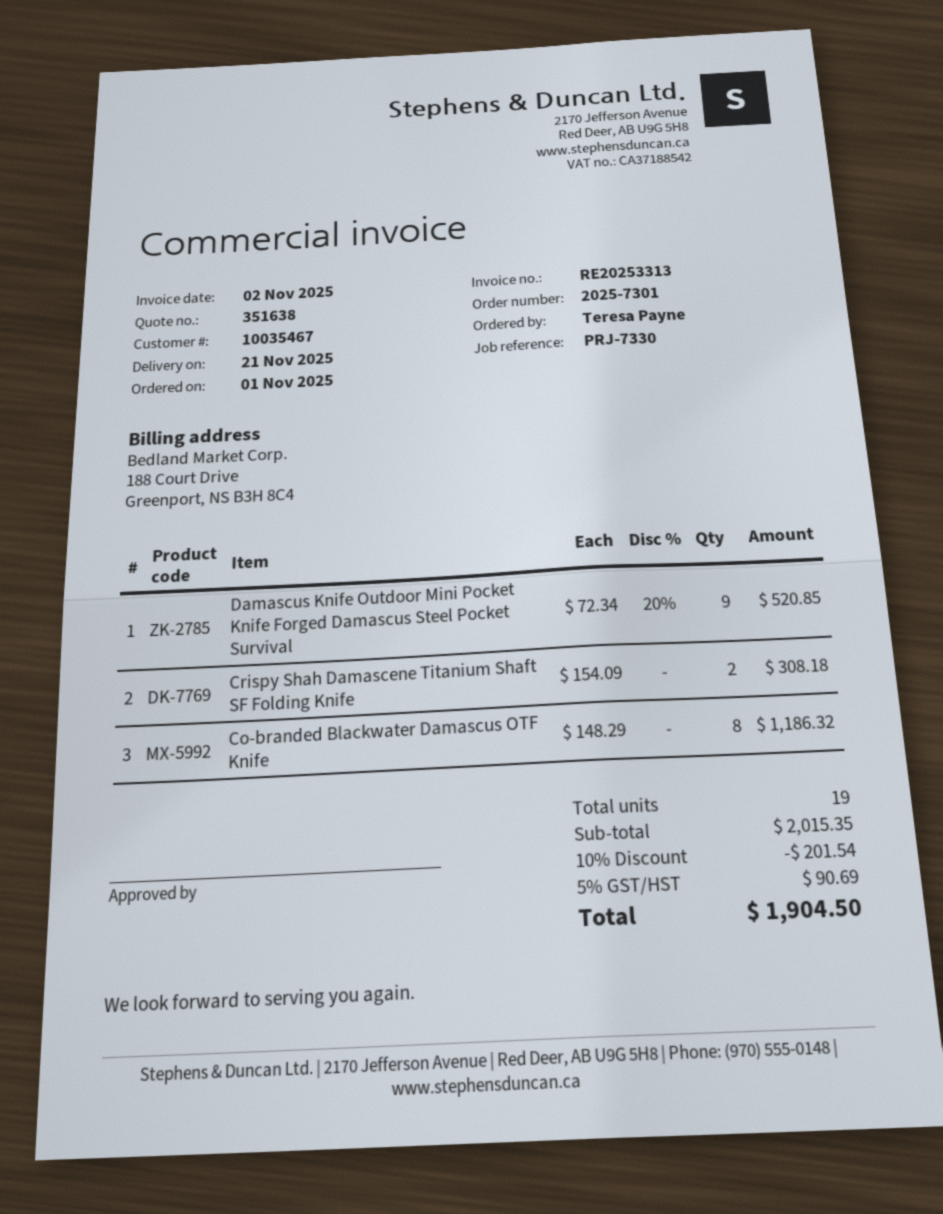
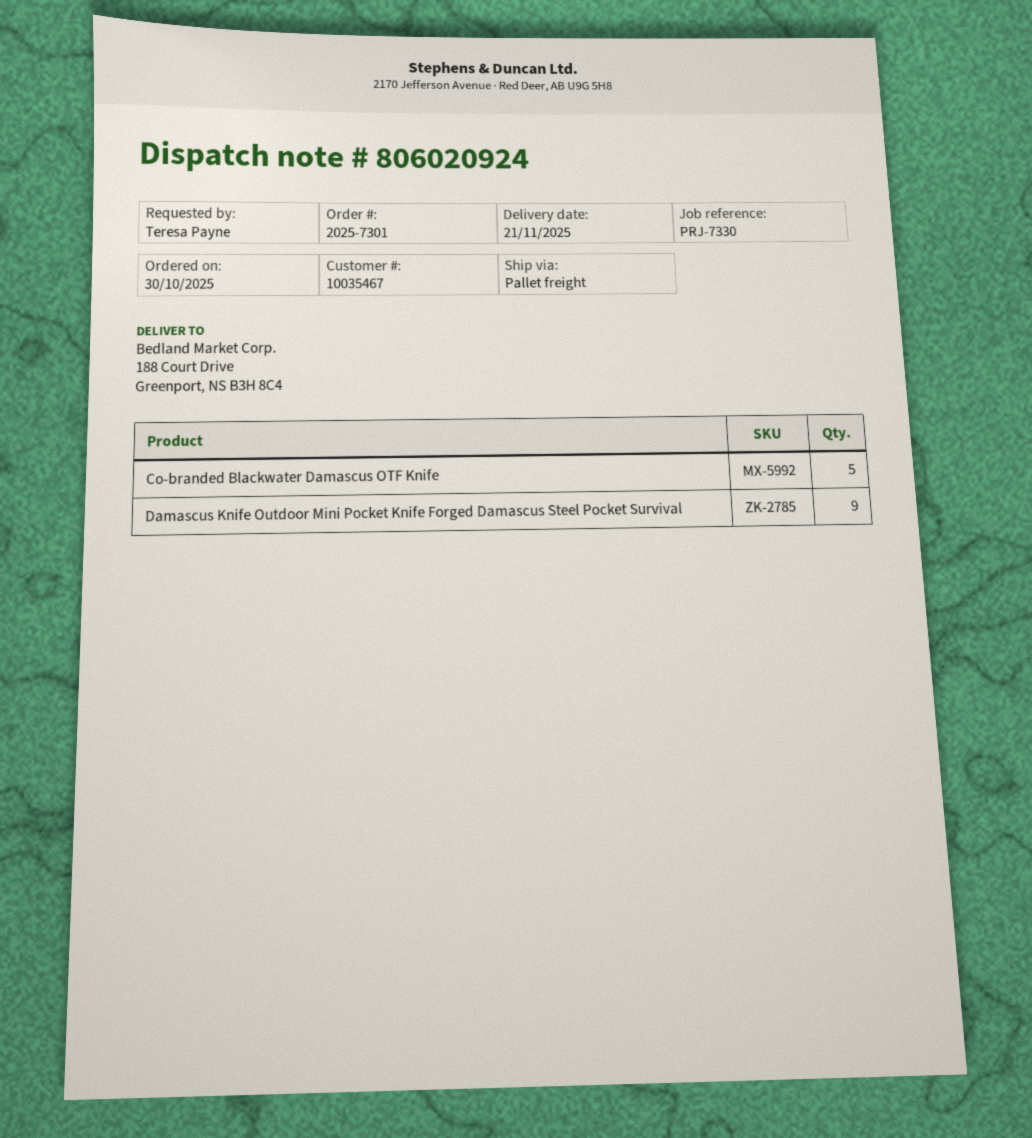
order date: 2025-11-01 -> 2025-10-30
Crispy Shah Damascene Titanium Shaft SF Folding Knife: 2 -> none
Co-branded Blackwater Damascus OTF Knife: 8 -> 5

